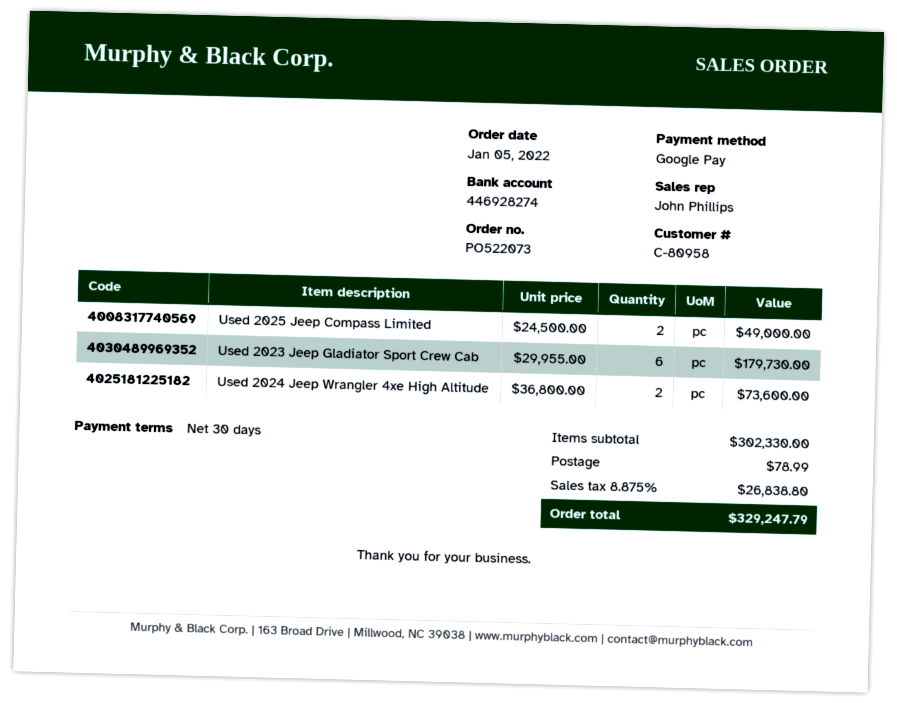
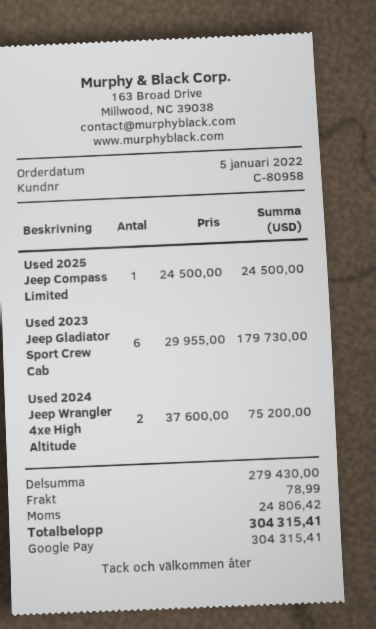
Used 2025 Jeep Compass Limited: 2 x 24500.00 = 49000.00 -> 1 x 24500.00 = 24500.00
Used 2024 Jeep Wrangler 4xe High Altitude: 2 x 36800.00 = 73600.00 -> 2 x 37600.00 = 75200.00
subtotal: 302330.00 -> 279430.00
tax: 26838.80 -> 24806.42
total: 329247.79 -> 304315.41

